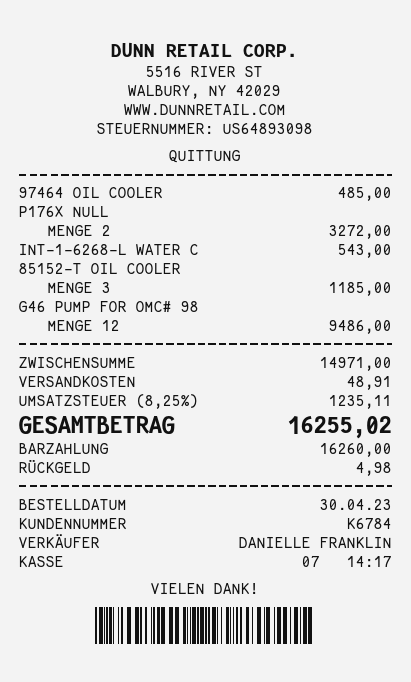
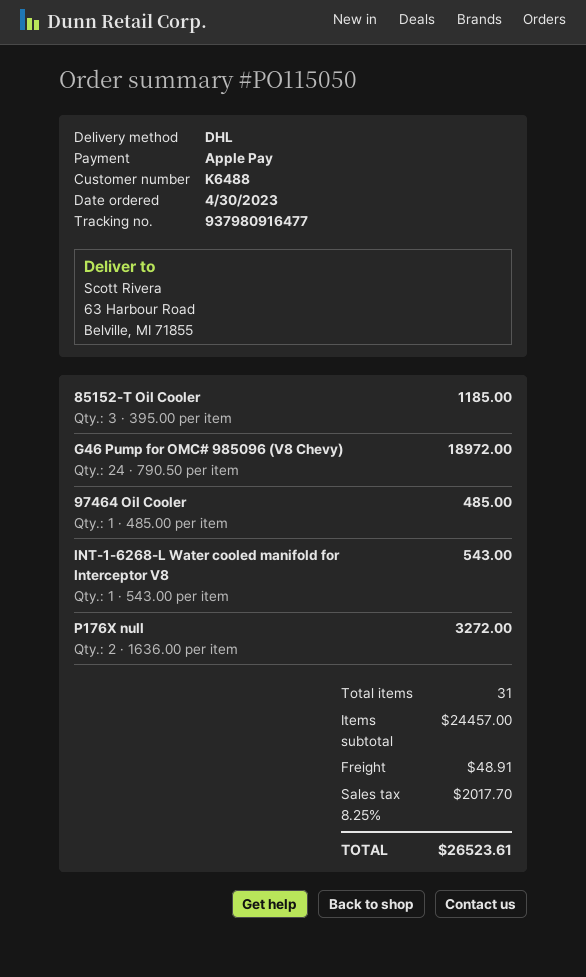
customer number: K6784 -> K6488
payment method: cash -> Apple Pay
G46 PUMP FOR OMC# 98: 12 for 9486.00 -> 24 for 18972.00
subtotal: 14971.00 -> 24457.00
tax: 8.25% = 1235.11 -> 8.25% = 2017.70
total: 16255.02 -> 26523.61

